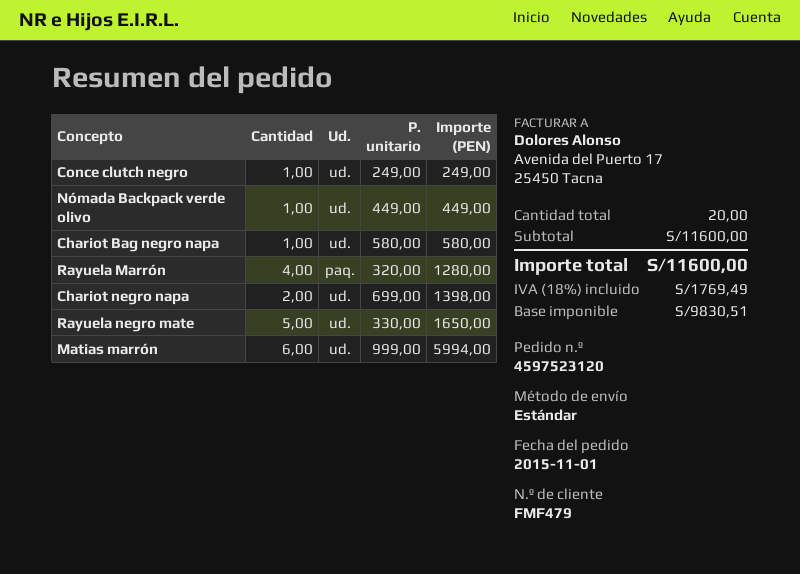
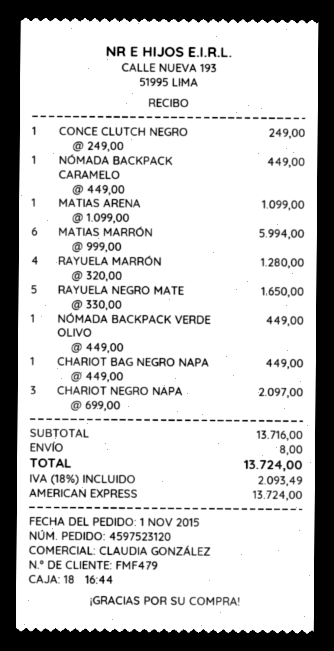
Chariot Bag negro napa: 1 x 580.00 = 580.00 -> 1 x 449.00 = 449.00
Chariot negro napa: 2 x 699.00 = 1398.00 -> 3 x 699.00 = 2097.00
NÓMADA BACKPACK CARAMELO: none -> 1 x 449.00 = 449.00
MATIAS ARENA: none -> 1 x 1099.00 = 1099.00
subtotal: 11600.00 -> 13716.00
shipping: none -> 8.00
tax: 18% = 1769.49 -> 18% = 2093.49
total: 11600.00 -> 13724.00

